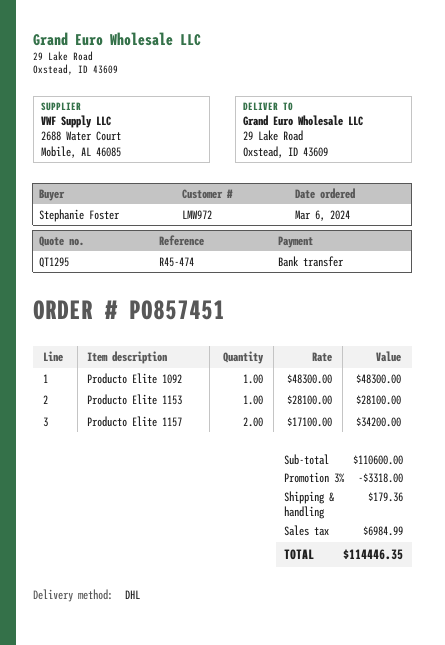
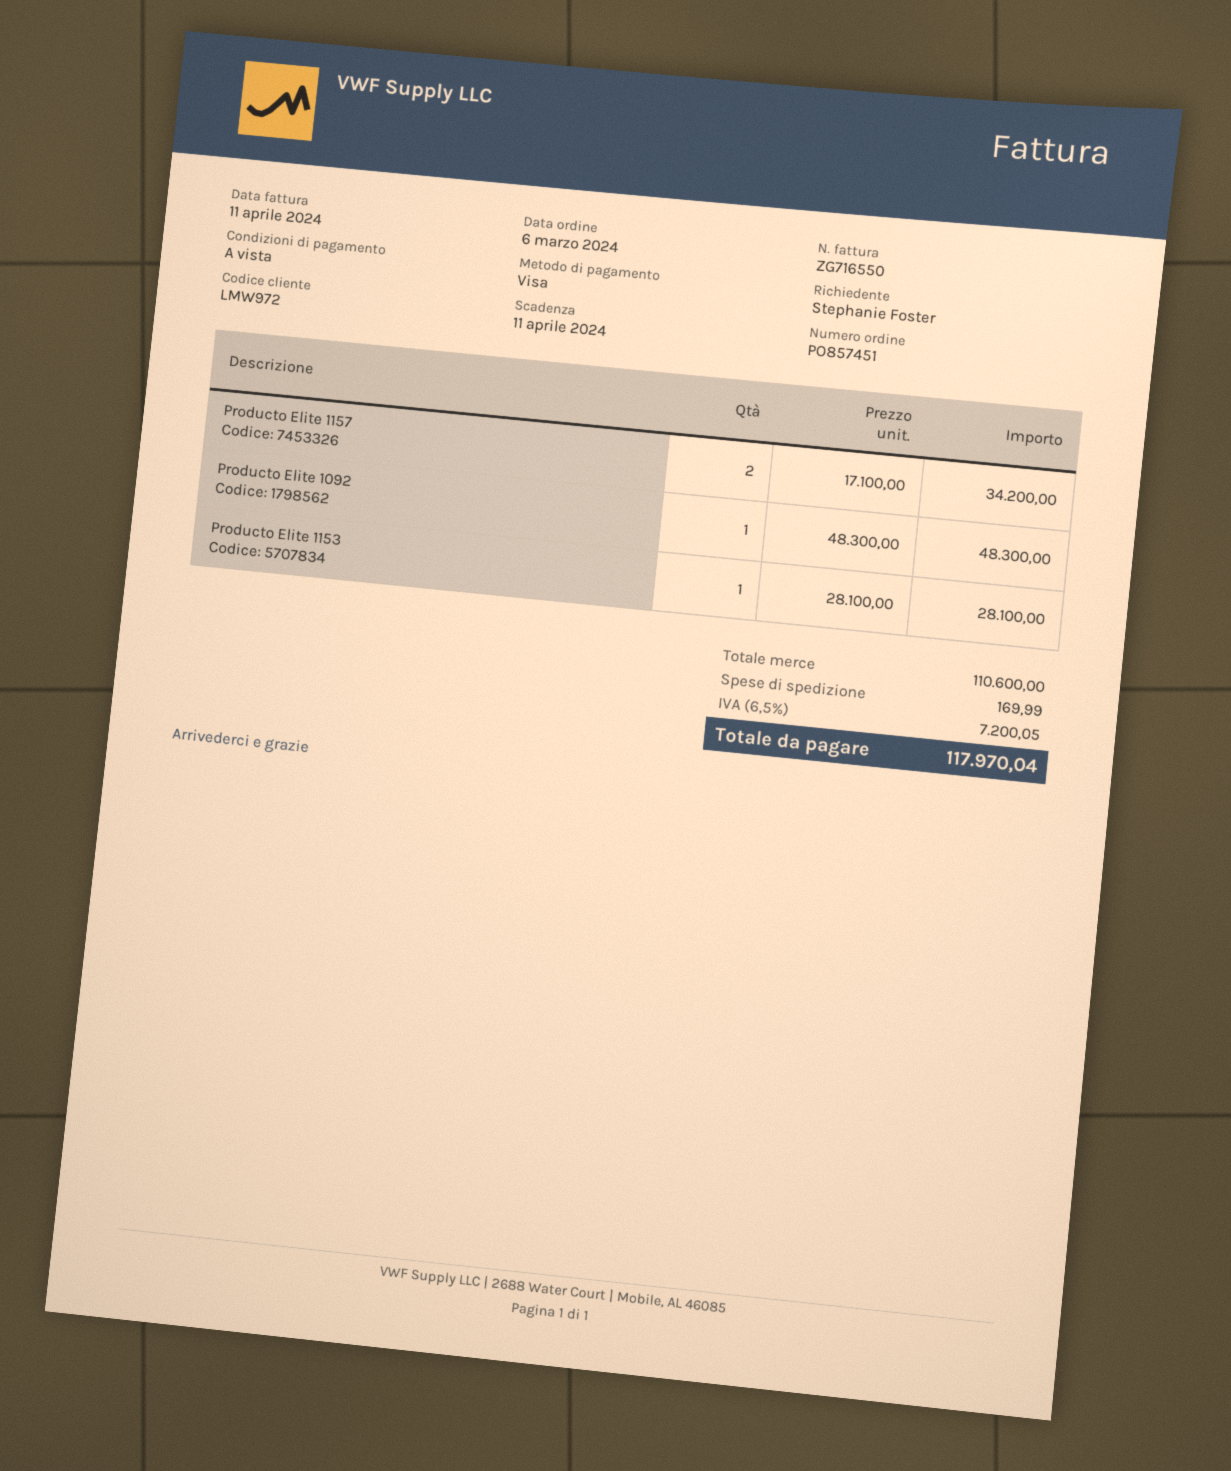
payment method: bank transfer -> Visa
discount: 3% = 3318.00 -> none
shipping: 179.36 -> 169.99
tax: 6984.99 -> 7200.05
total: 114446.35 -> 117970.04

